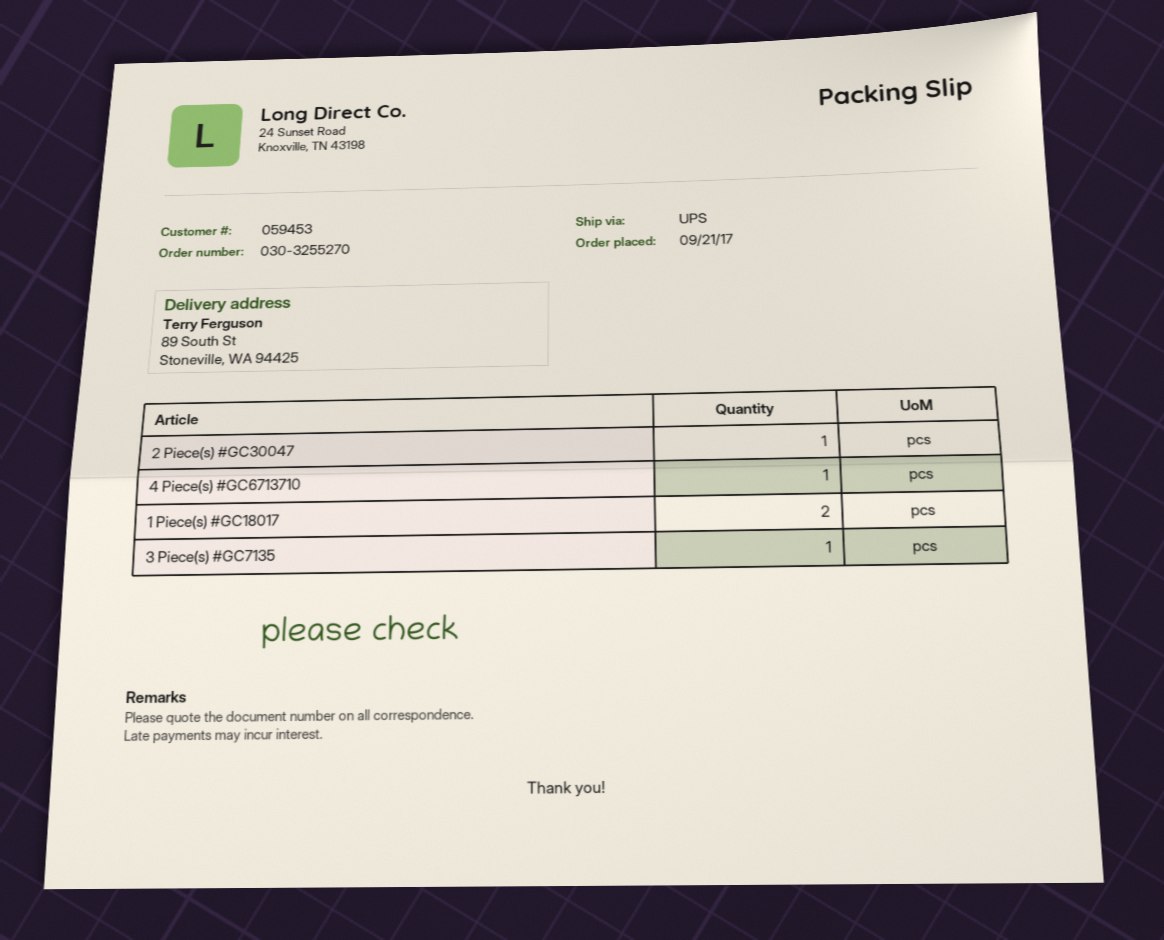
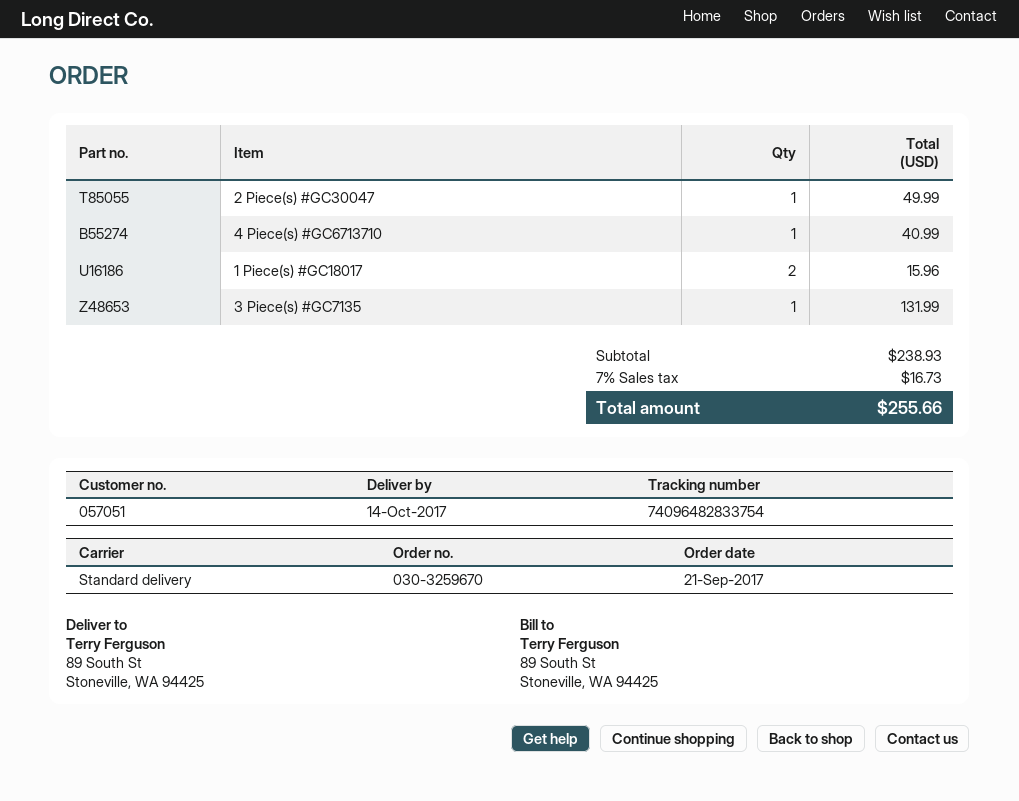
order number: 030-3255270 -> 030-3259670
customer number: 059453 -> 057051
shipping method: UPS -> standard

